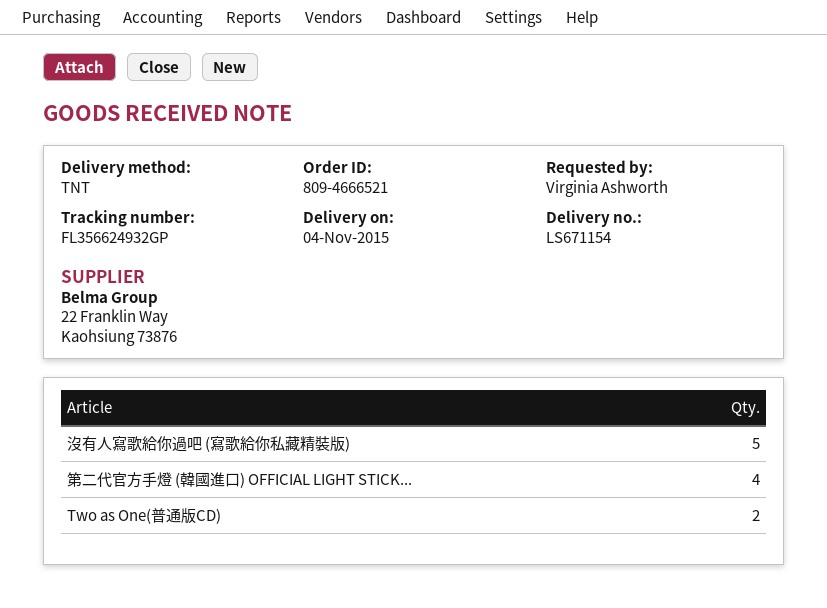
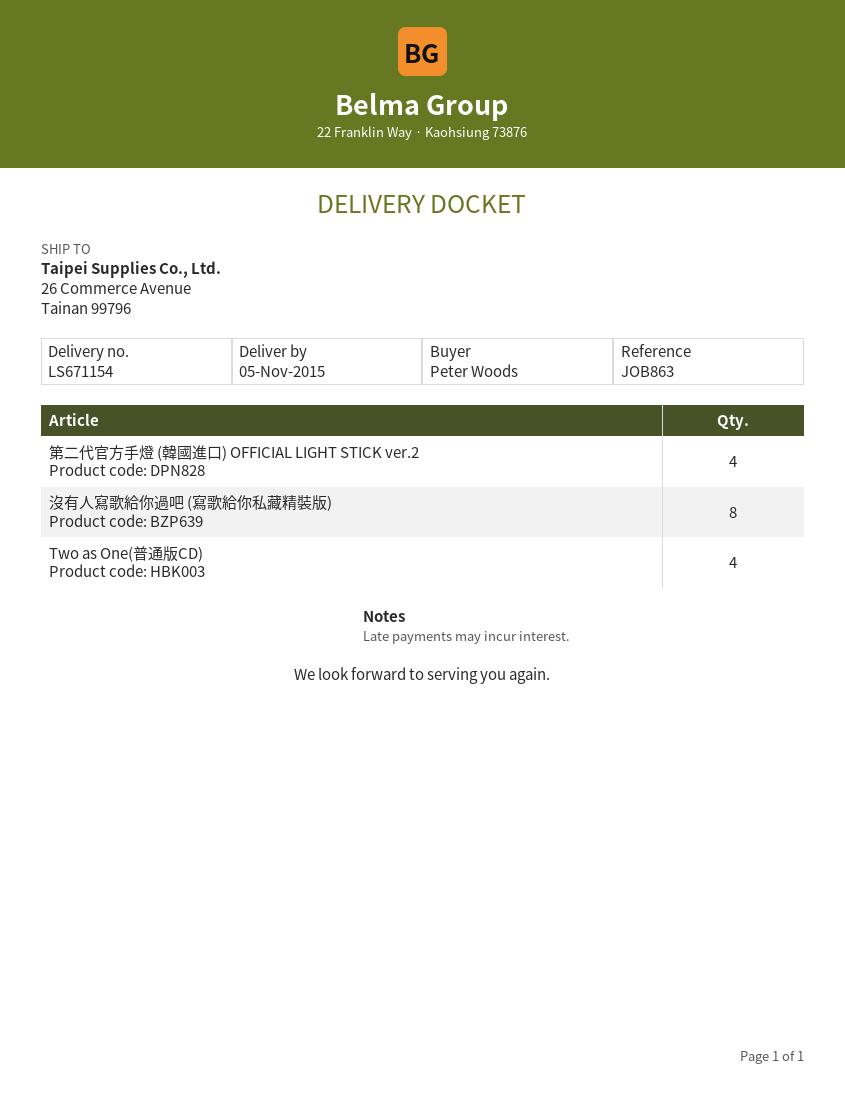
delivery date: 2015-11-04 -> 2015-11-05
ordered by: Virginia Ashworth -> Peter Woods
沒有人寫歌給你過吧 (寫歌給你私藏精裝版): 5 -> 8
Two as One(普通版CD): 2 -> 4

